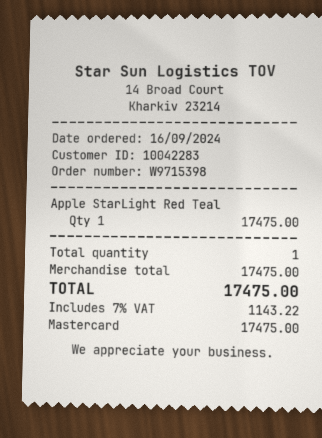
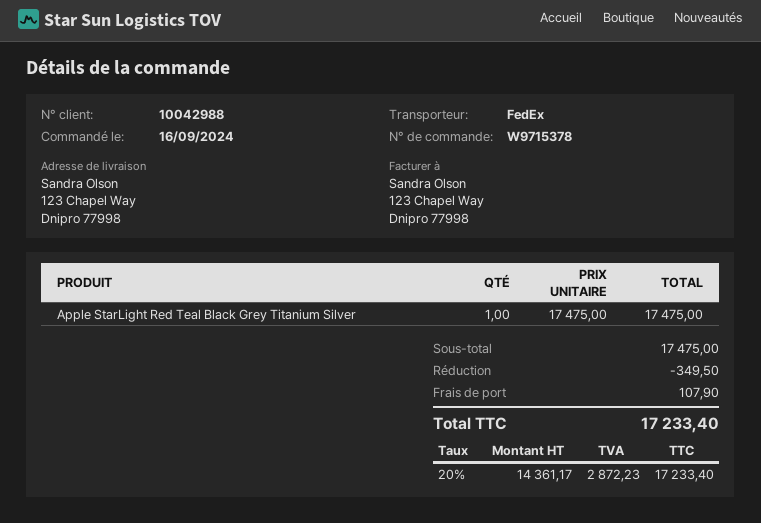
order number: W9715398 -> W9715378
customer number: 10042283 -> 10042988
discount: none -> 349.50
shipping: none -> 107.90
tax: 7% = 1143.22 -> 20% = 2872.23
total: 17475.00 -> 17233.40

